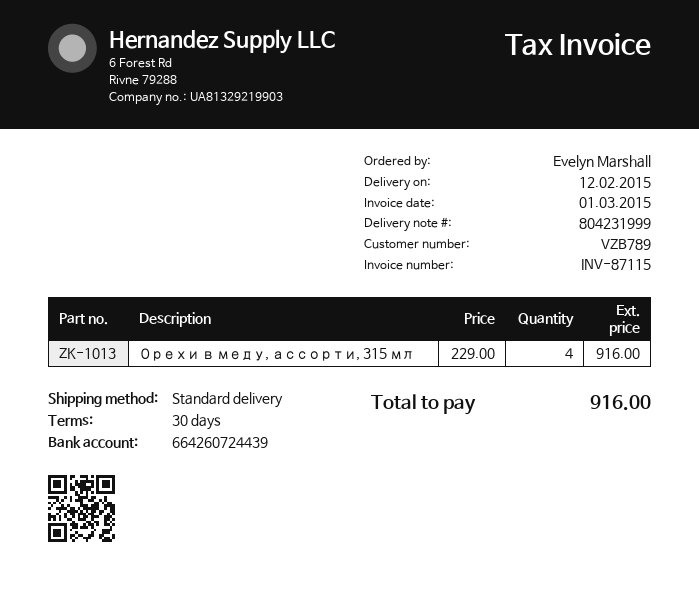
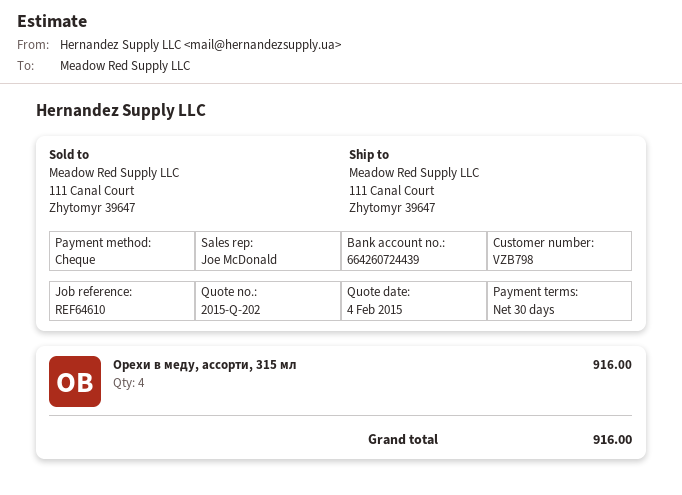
customer number: VZB789 -> VZB798

